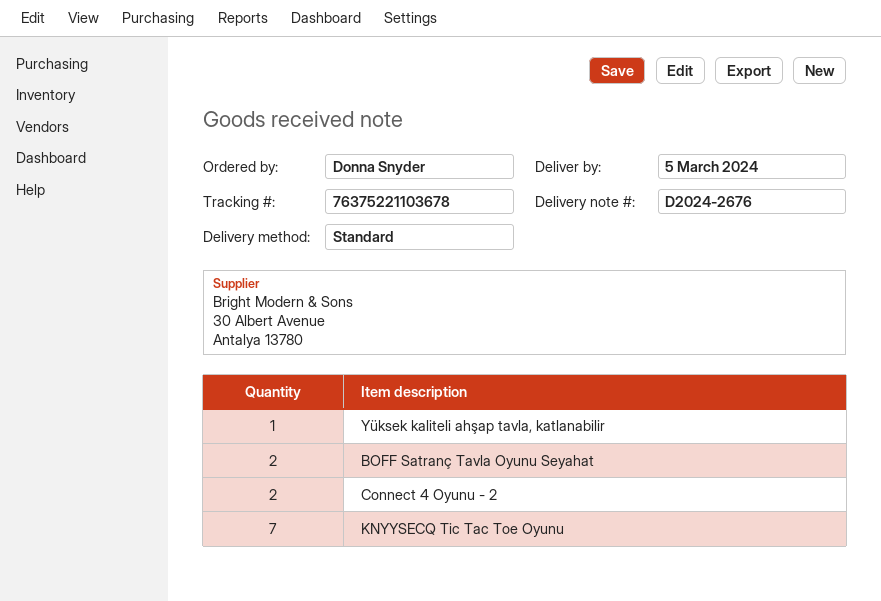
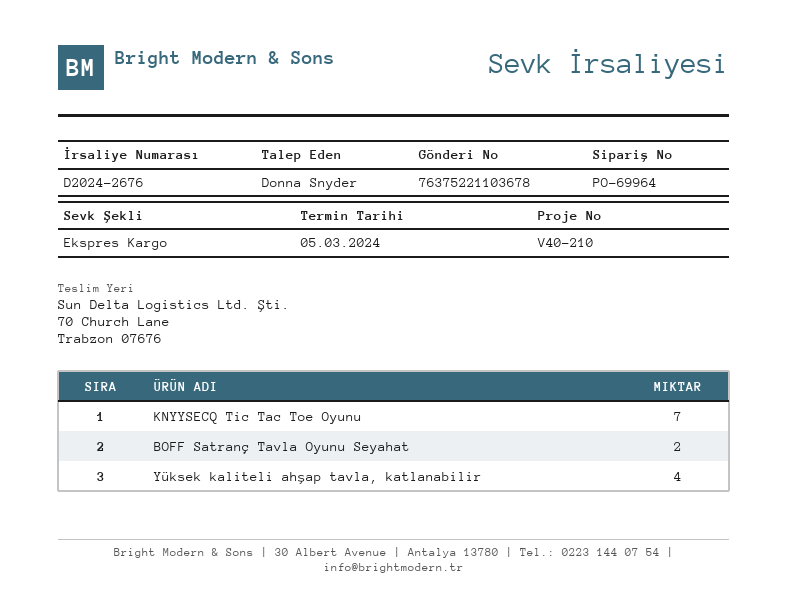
shipping method: standard -> express
Yüksek kaliteli ahşap tavla, katlanabilir: 1 -> 4
Connect 4 Oyunu - 2: 2 -> none

